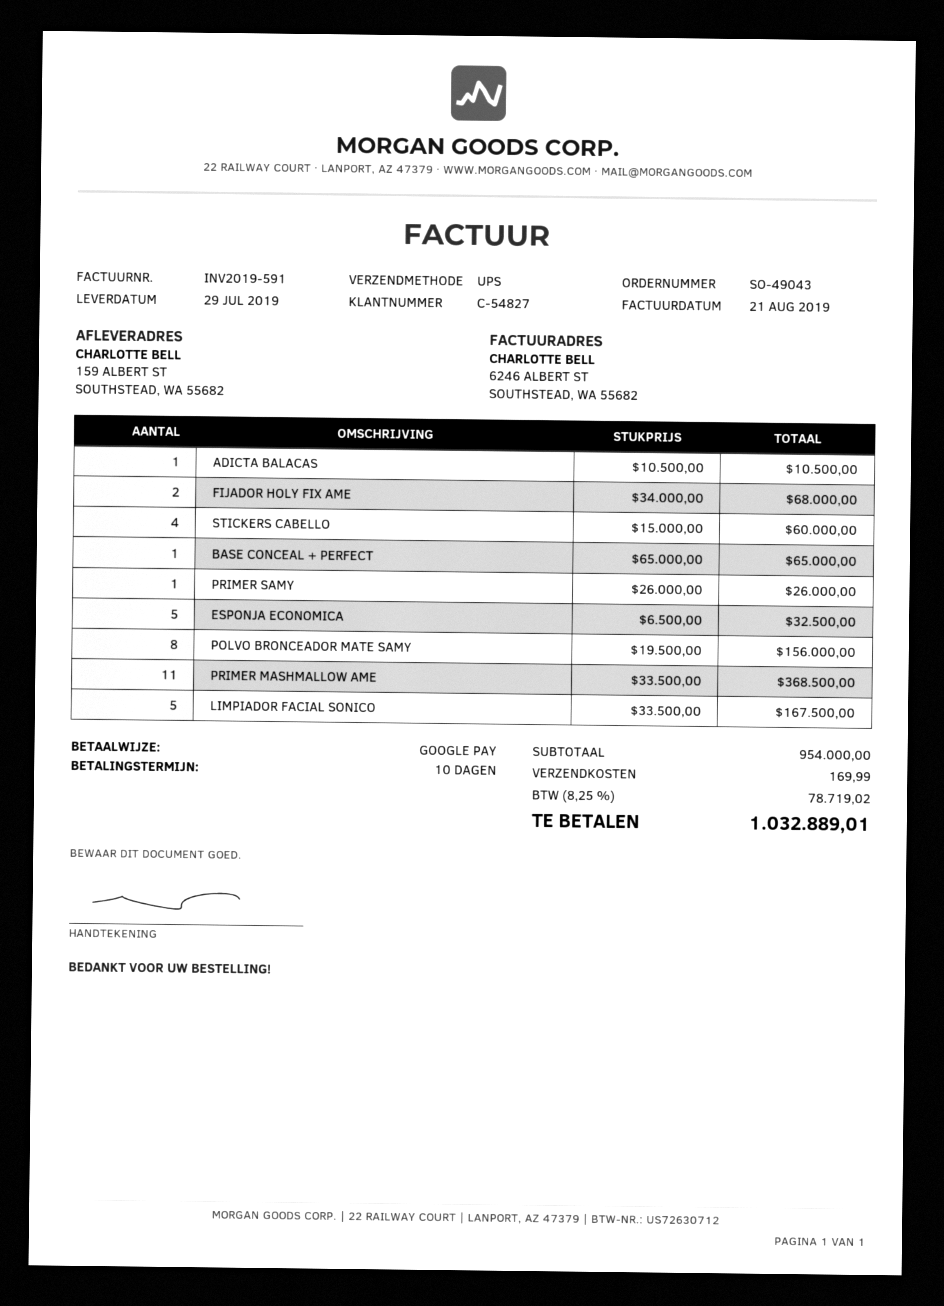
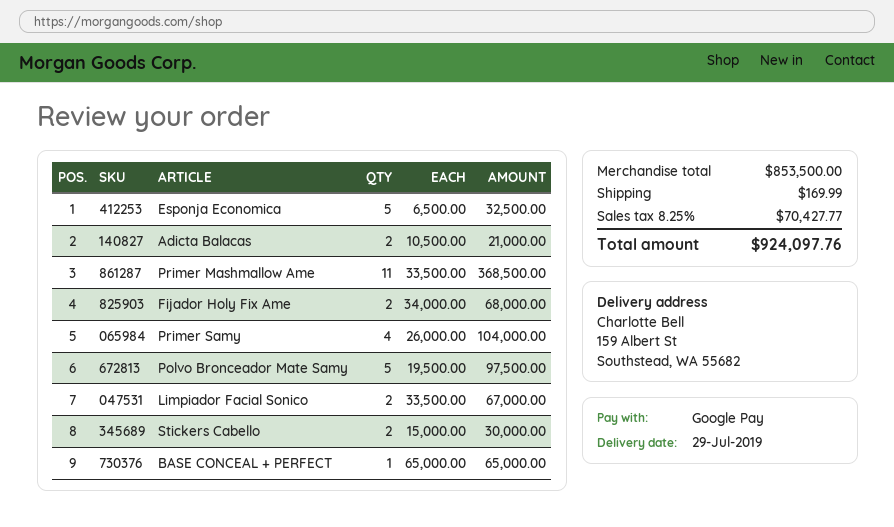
ADICTA BALACAS: 1 x 10500.00 = 10500.00 -> 2 x 10500.00 = 21000.00
STICKERS CABELLO: 4 x 15000.00 = 60000.00 -> 2 x 15000.00 = 30000.00
PRIMER SAMY: 1 x 26000.00 = 26000.00 -> 4 x 26000.00 = 104000.00
POLVO BRONCEADOR MATE SAMY: 8 x 19500.00 = 156000.00 -> 5 x 19500.00 = 97500.00
LIMPIADOR FACIAL SONICO: 5 x 33500.00 = 167500.00 -> 2 x 33500.00 = 67000.00
subtotal: 954000.00 -> 853500.00
tax: 8.25% = 78719.02 -> 8.25% = 70427.77
total: 1032889.01 -> 924097.76

